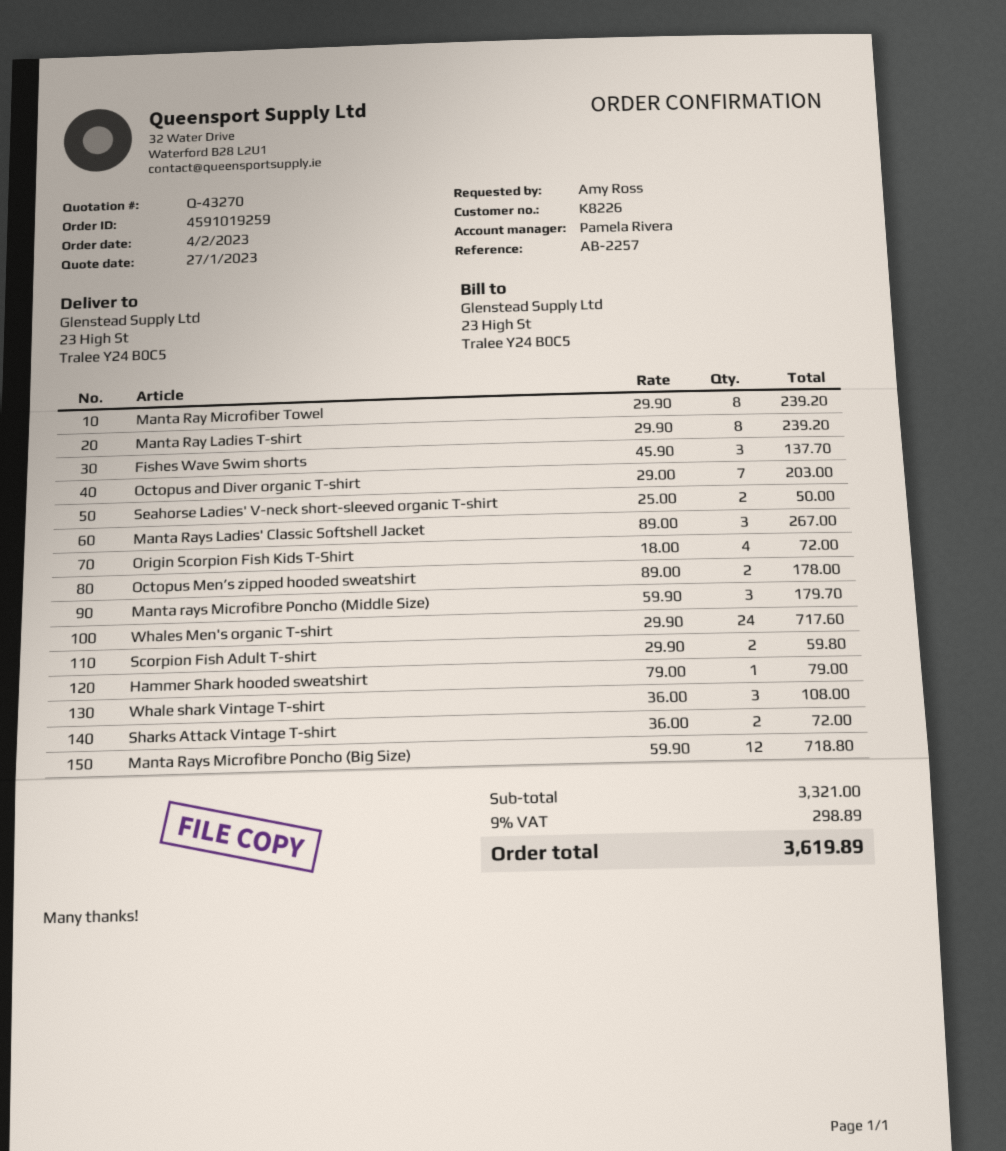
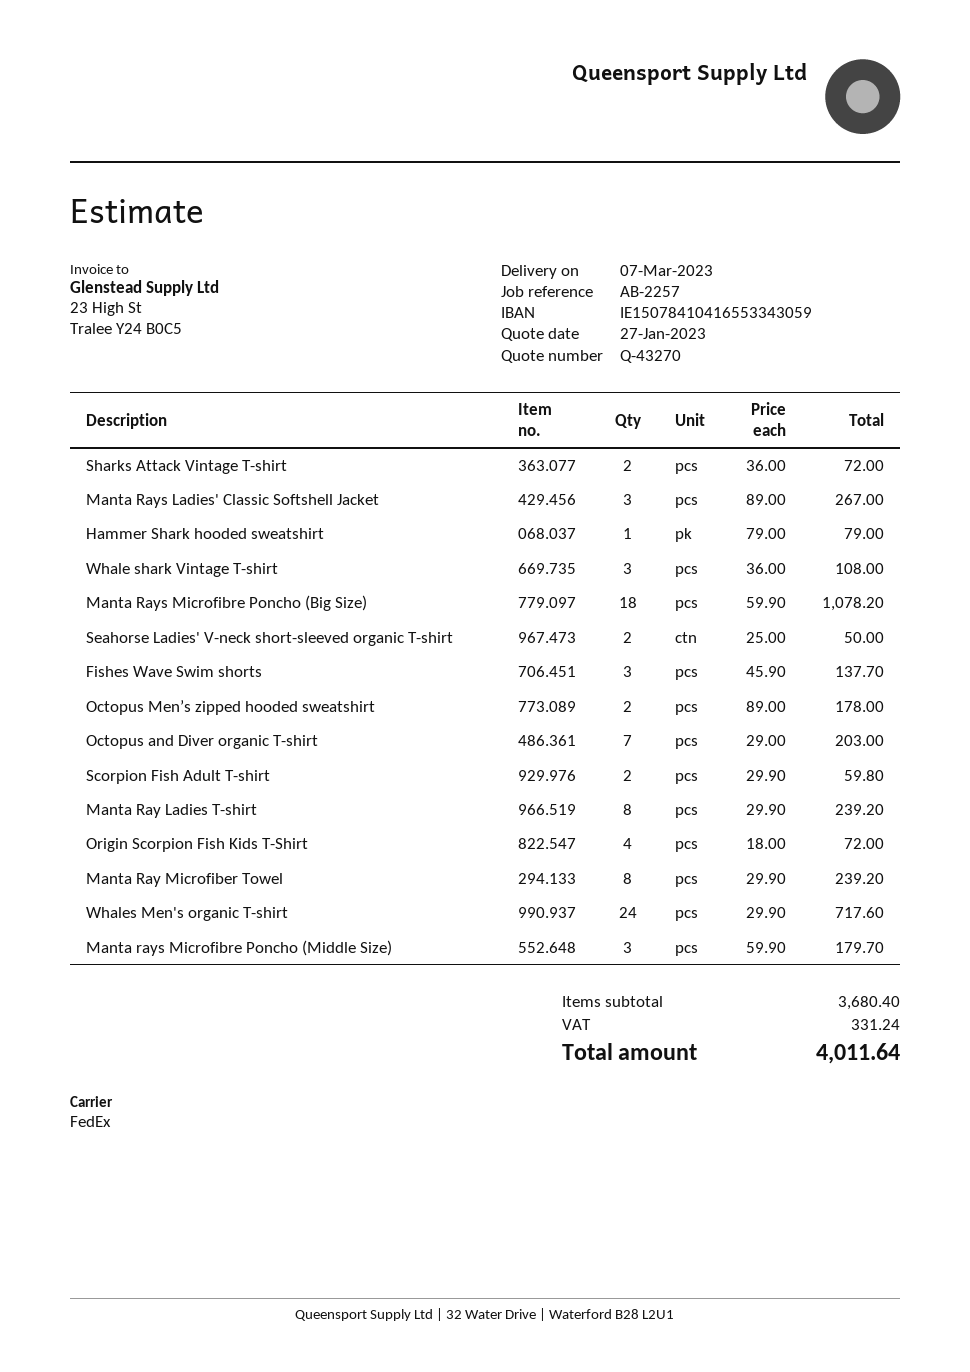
Manta Rays Microfibre Poncho (Big Size): 12 x 59.90 = 718.80 -> 18 x 59.90 = 1078.20
subtotal: 3321.00 -> 3680.40
tax: 298.89 -> 331.24
total: 3619.89 -> 4011.64

